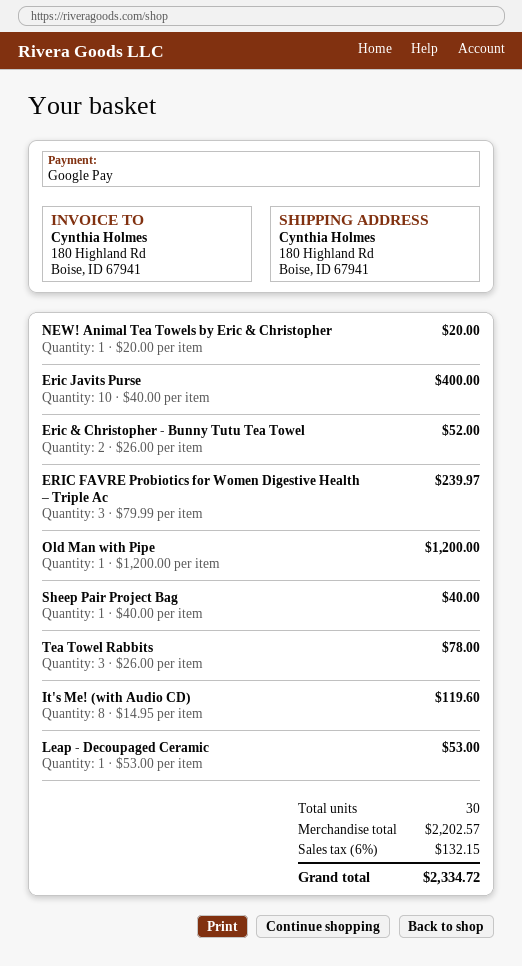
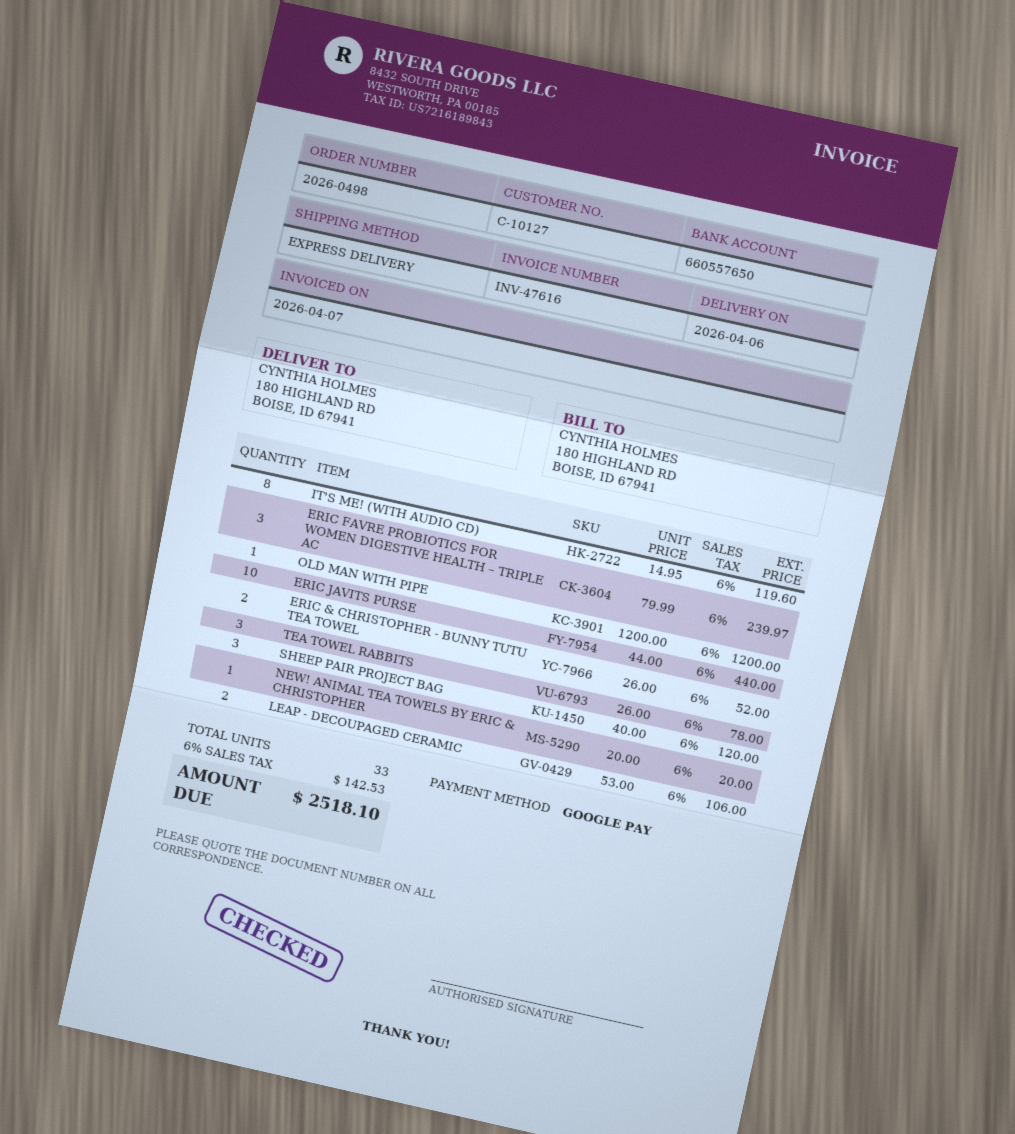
Eric Javits Purse: 10 x 40.00 = 400.00 -> 10 x 44.00 = 440.00
Sheep Pair Project Bag: 1 x 40.00 = 40.00 -> 3 x 40.00 = 120.00
Leap - Decoupaged Ceramic: 1 x 53.00 = 53.00 -> 2 x 53.00 = 106.00
total quantity: 30 -> 33
tax: 6% = 132.15 -> 6% = 142.53
total: 2334.72 -> 2518.10

